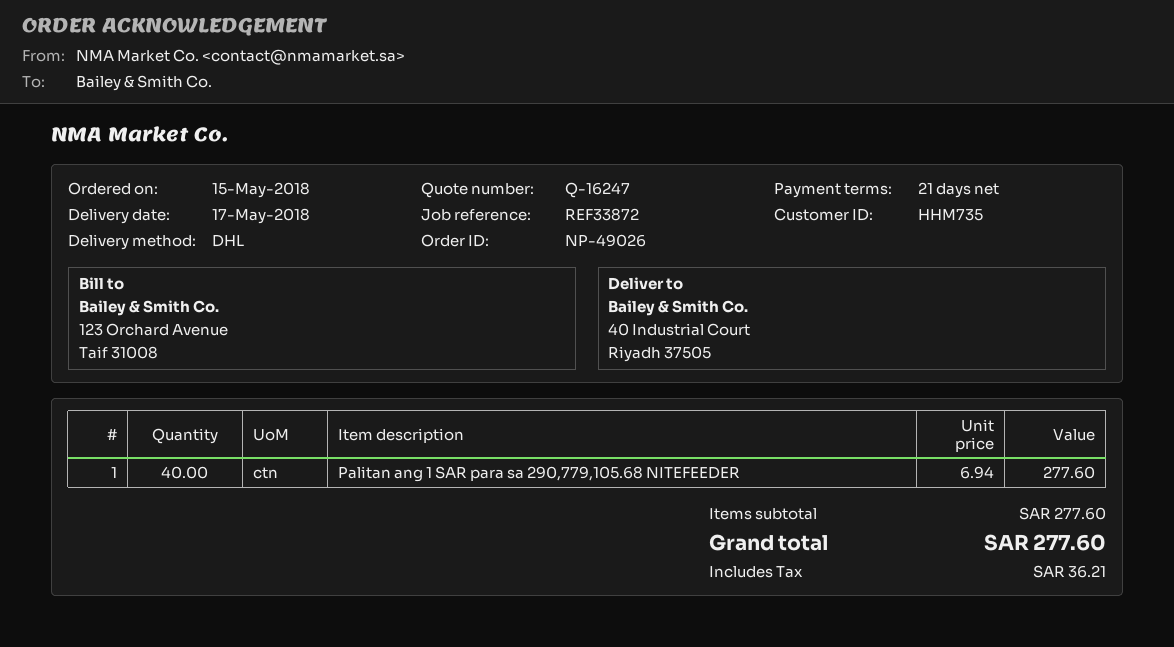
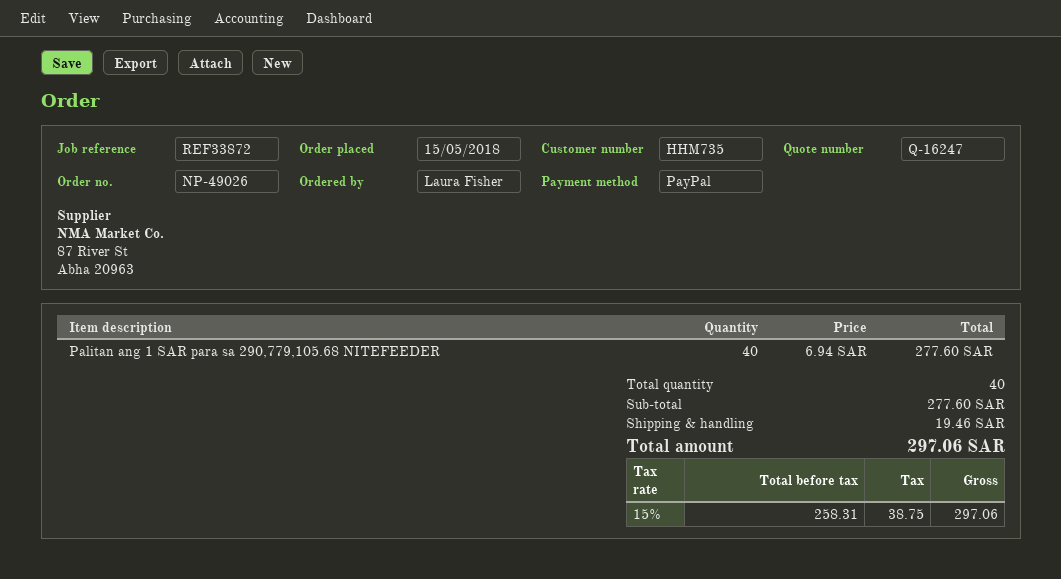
shipping: none -> 19.46
tax: 36.21 -> 38.75
total: 277.60 -> 297.06

